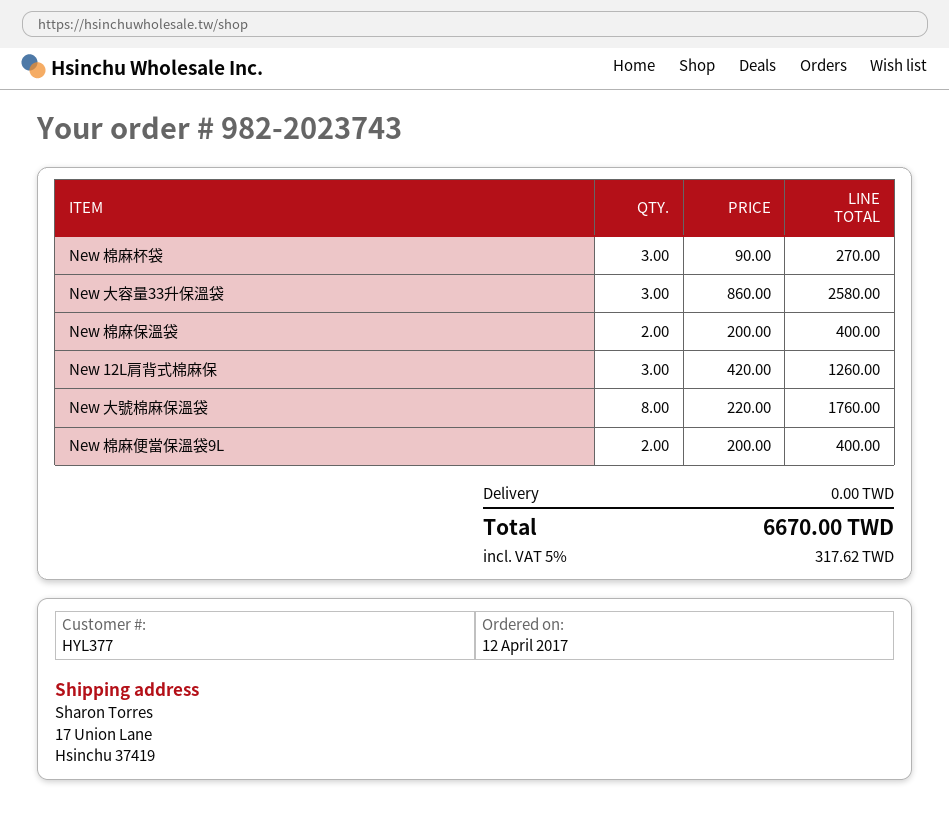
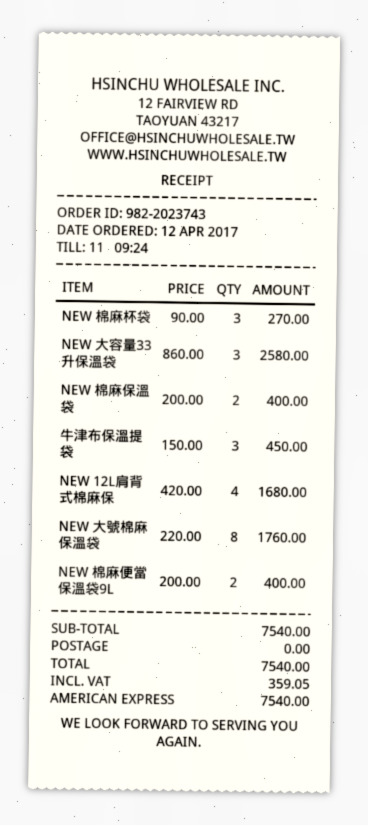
New 12L肩背式棉麻保: 3 x 420.00 = 1260.00 -> 4 x 420.00 = 1680.00
牛津布保溫提袋: none -> 3 x 150.00 = 450.00
tax: 317.62 -> 359.05
total: 6670.00 -> 7540.00

